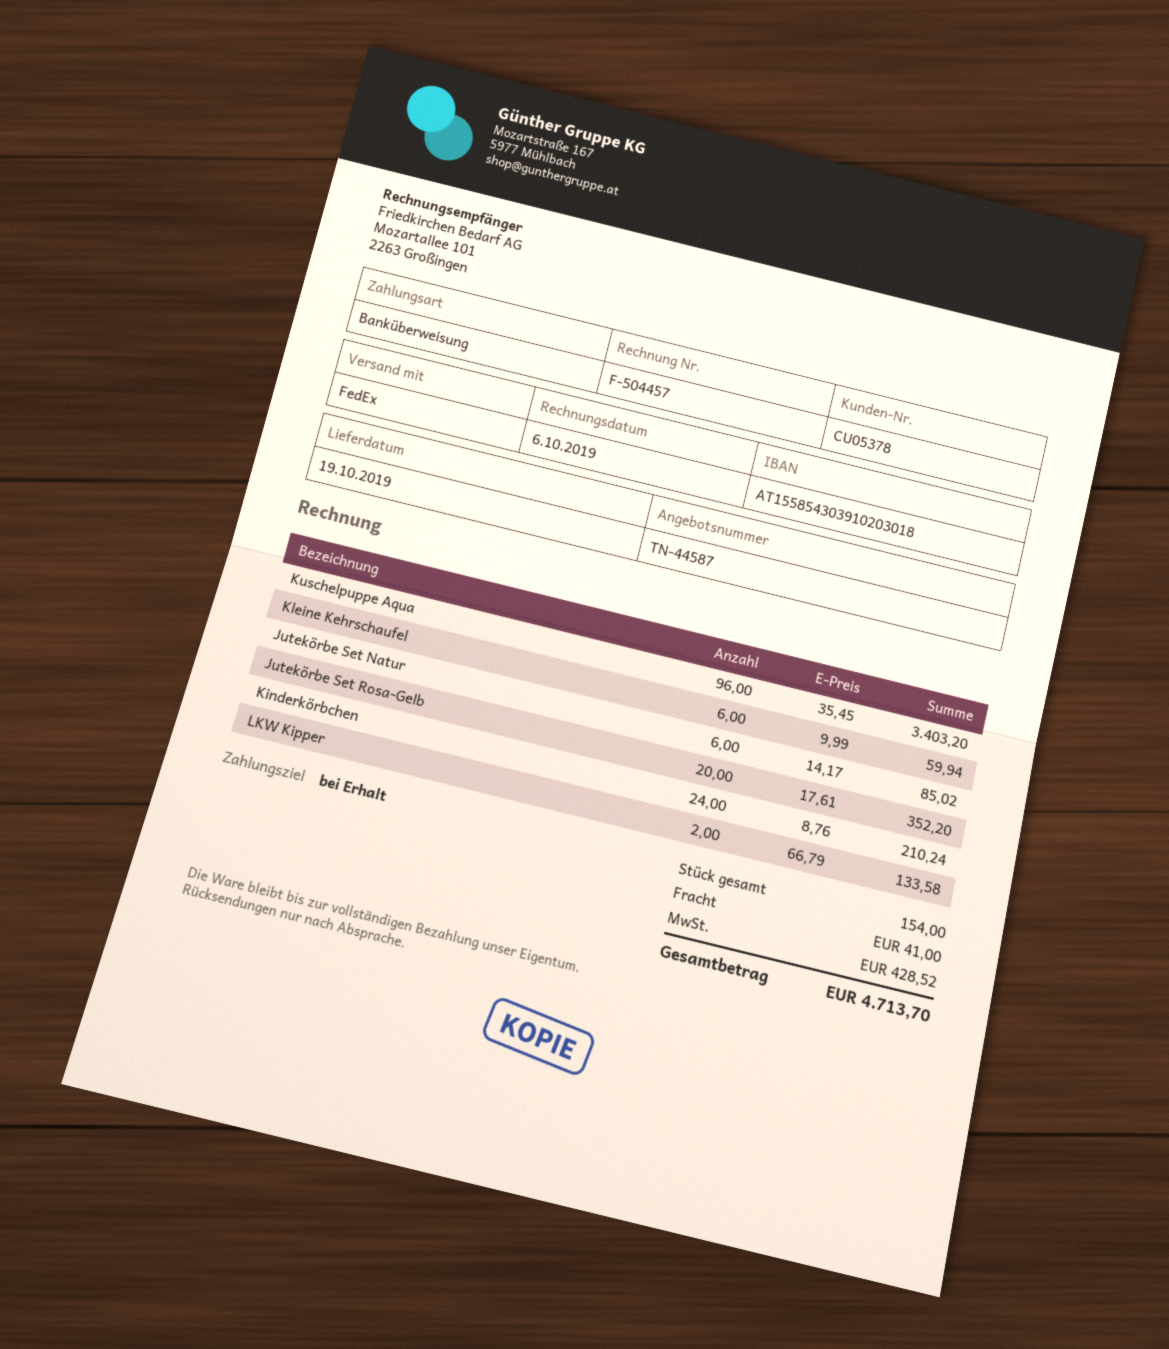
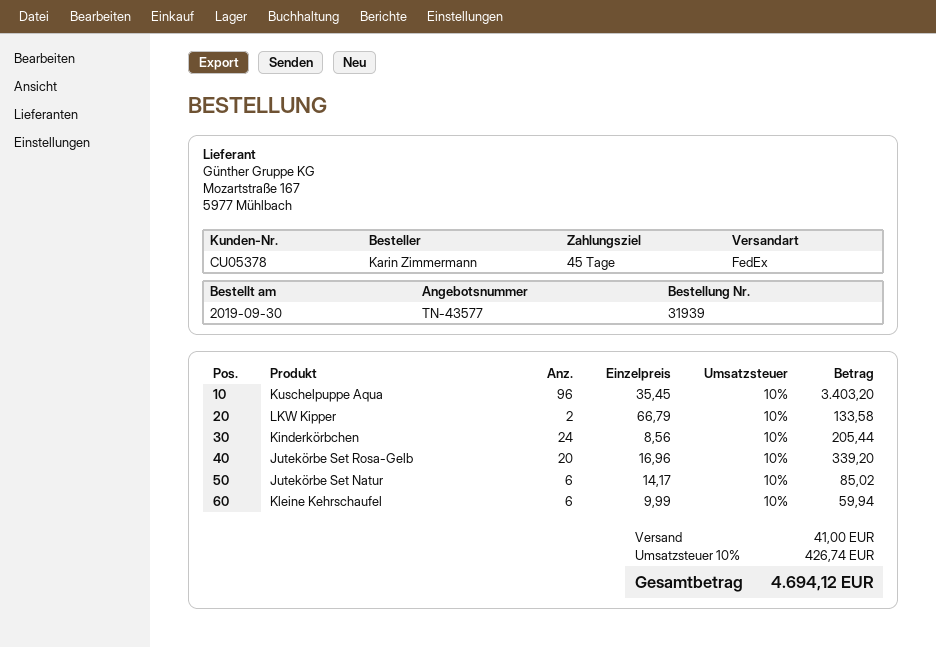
quote number: TN-44587 -> TN-43577
payment terms: on receipt -> 45 days
Jutekörbe Set Rosa-Gelb: 20 x 17.61 = 352.20 -> 20 x 16.96 = 339.20
Kinderkörbchen: 24 x 8.76 = 210.24 -> 24 x 8.56 = 205.44
tax: 428.52 -> 426.74
total: 4713.70 -> 4694.12

